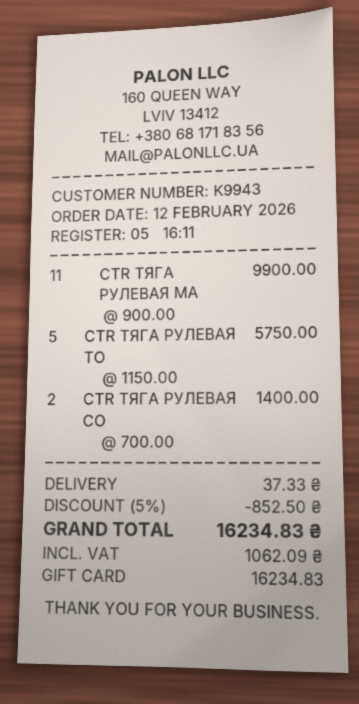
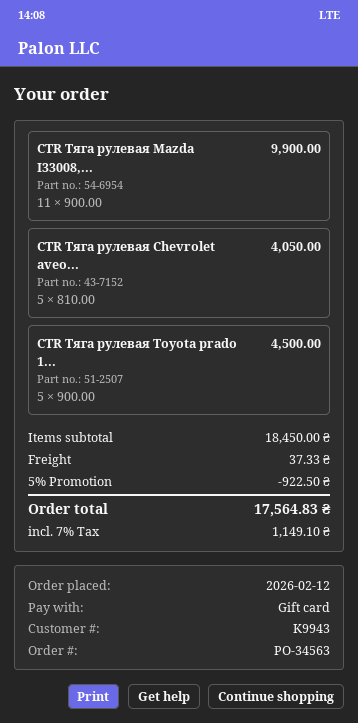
CTR ТЯГА РУЛЕВАЯ TO: 5 x 1150.00 = 5750.00 -> 5 x 900.00 = 4500.00
CTR ТЯГА РУЛЕВАЯ CO: 2 x 700.00 = 1400.00 -> none
CTR Тяга рулевая Chevrolet aveo...: none -> 5 x 810.00 = 4050.00
discount: 5% = 852.50 -> 5% = 922.50
tax: 1062.09 -> 1149.10
total: 16234.83 -> 17564.83

